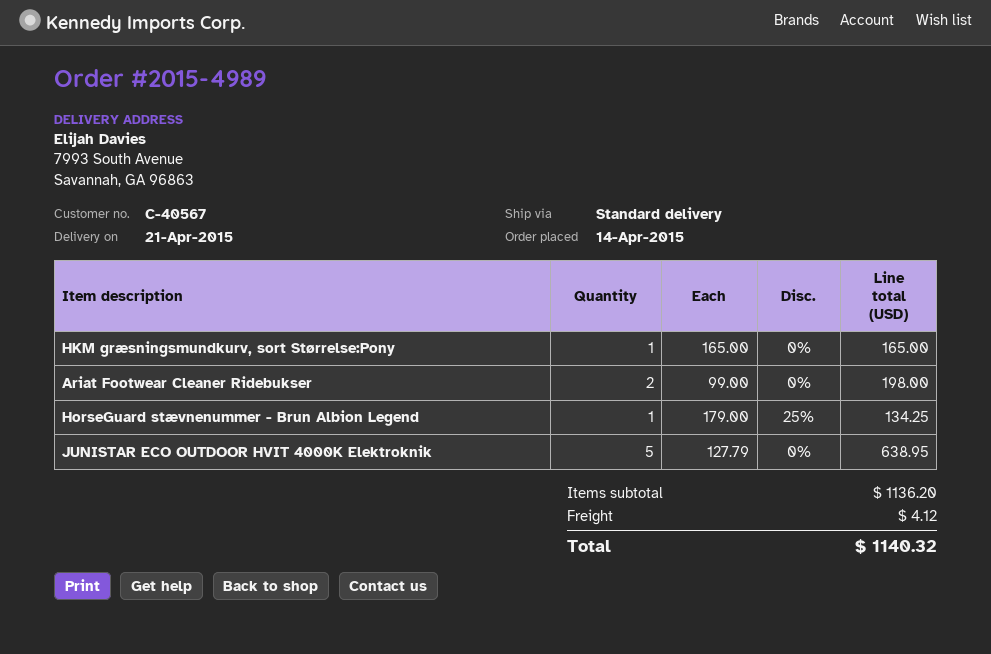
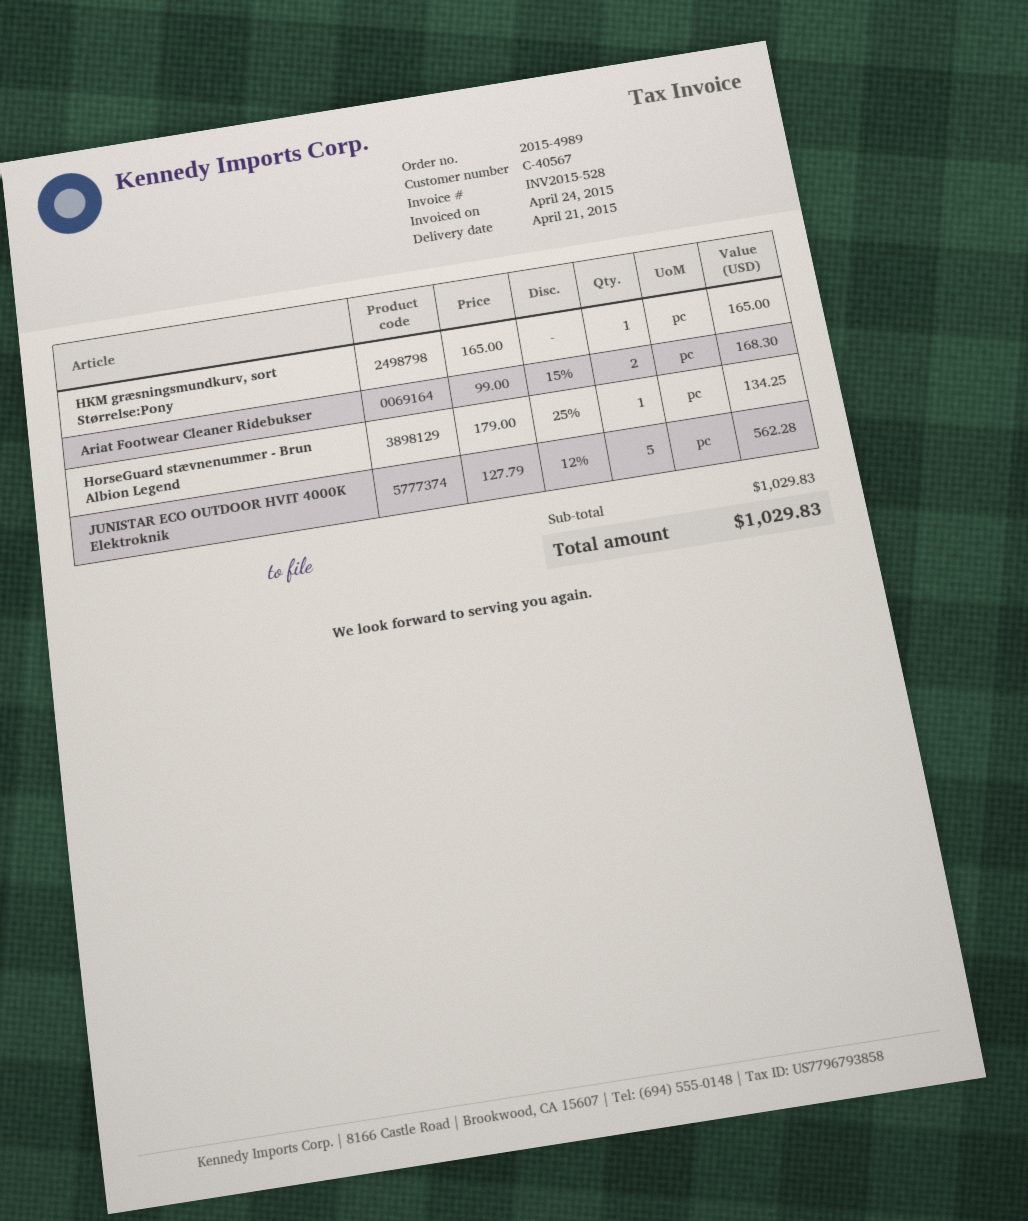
Ariat Footwear Cleaner Ridebukser: 2 x 99.00 = 198.00 -> 2 x 99.00 - 15% = 168.30
JUNISTAR ECO OUTDOOR HVIT 4000K Elektroknik: 5 x 127.79 = 638.95 -> 5 x 127.79 - 12% = 562.28
subtotal: 1136.20 -> 1029.83
shipping: 4.12 -> none
total: 1140.32 -> 1029.83

